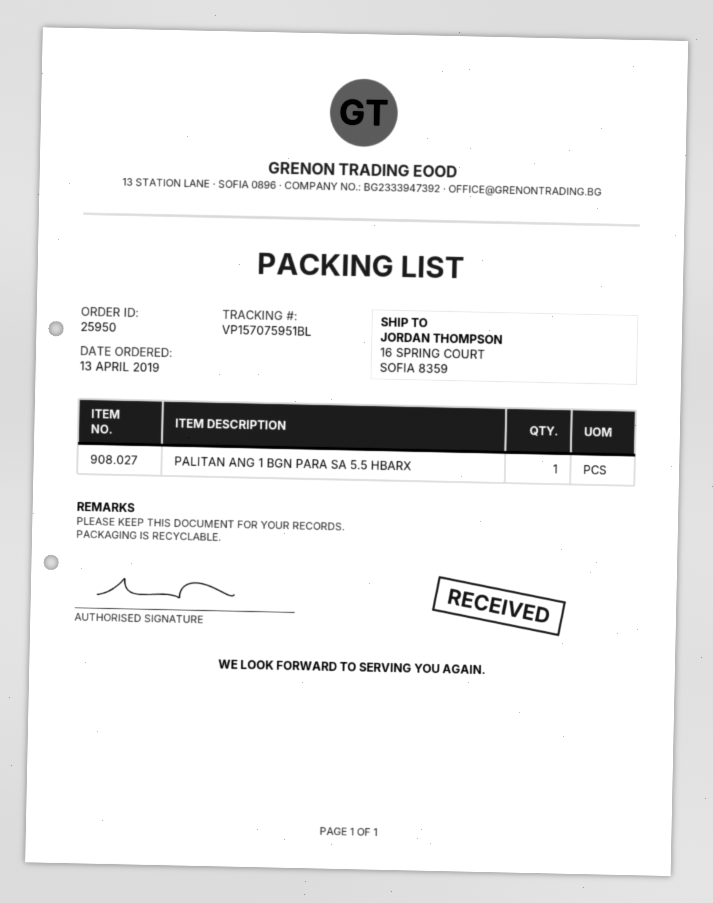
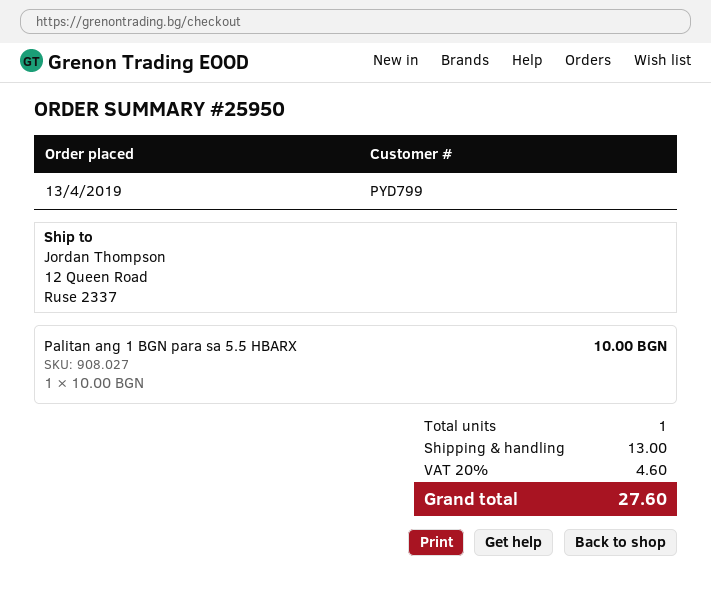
ship to: 16 SPRING COURT, SOFIA 8359 -> 12 Queen Road, Ruse 2337

